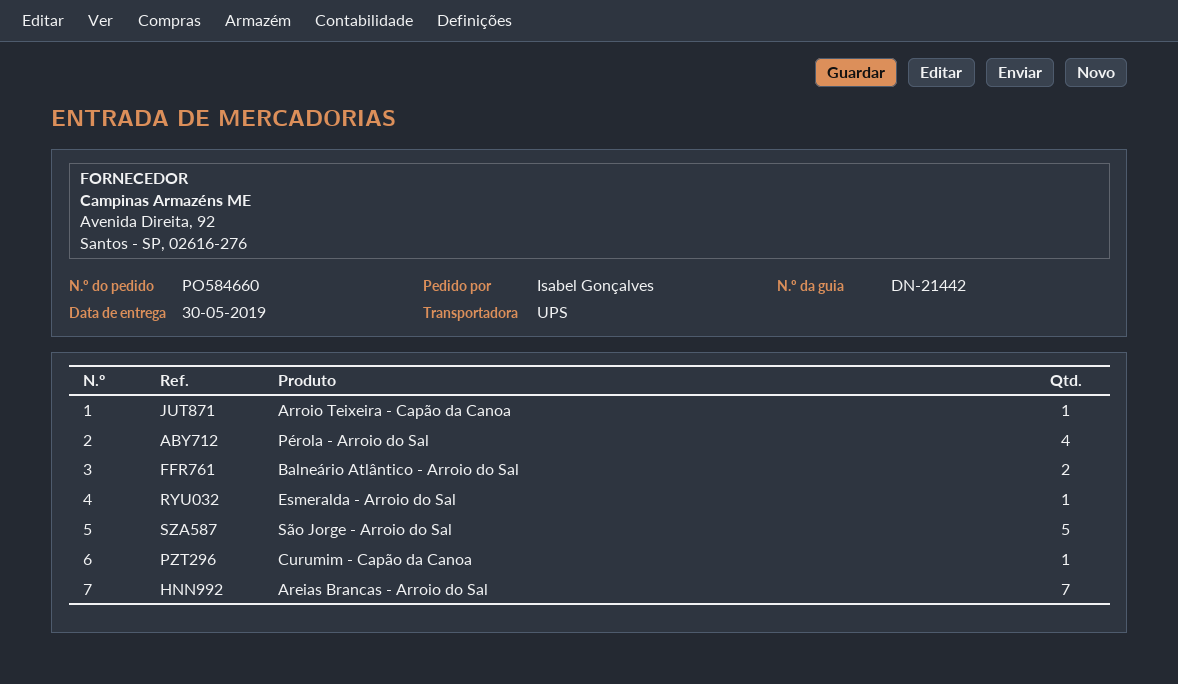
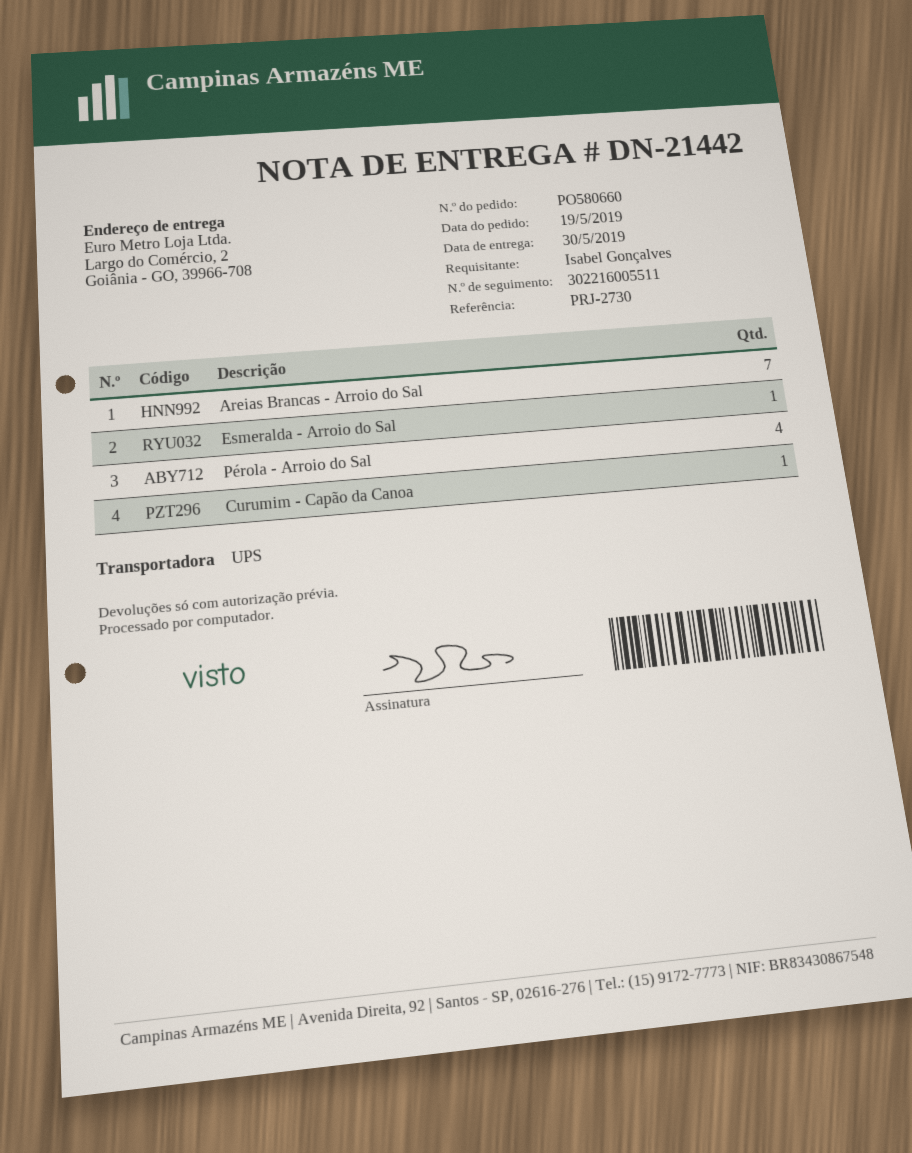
order number: PO584660 -> PO580660
Arroio Teixeira - Capão da Canoa: 1 -> none
Balneário Atlântico - Arroio do Sal: 2 -> none
São Jorge - Arroio do Sal: 5 -> none

